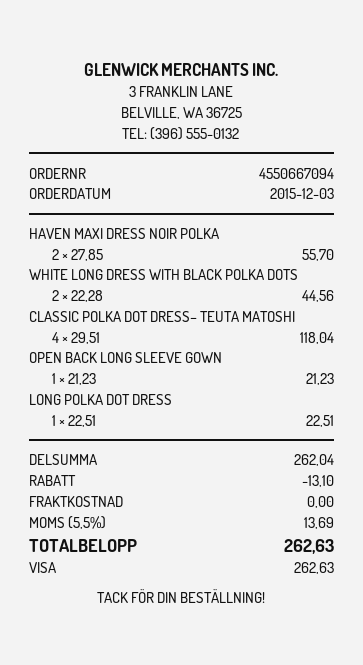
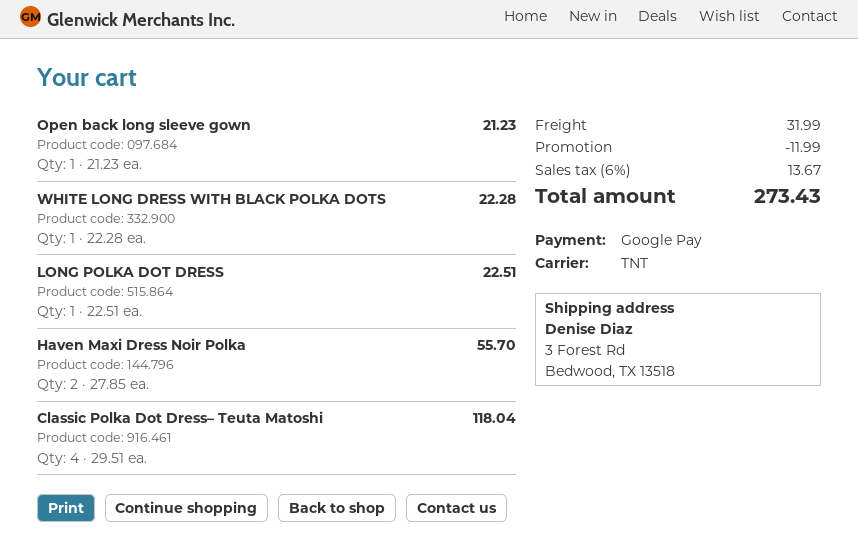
payment method: Visa -> Google Pay
WHITE LONG DRESS WITH BLACK POLKA DOTS: 2 x 22.28 = 44.56 -> 1 x 22.28 = 22.28
discount: 13.10 -> 11.99
shipping: 0.00 -> 31.99
tax: 5.5% = 13.69 -> 6% = 13.67
total: 262.63 -> 273.43

